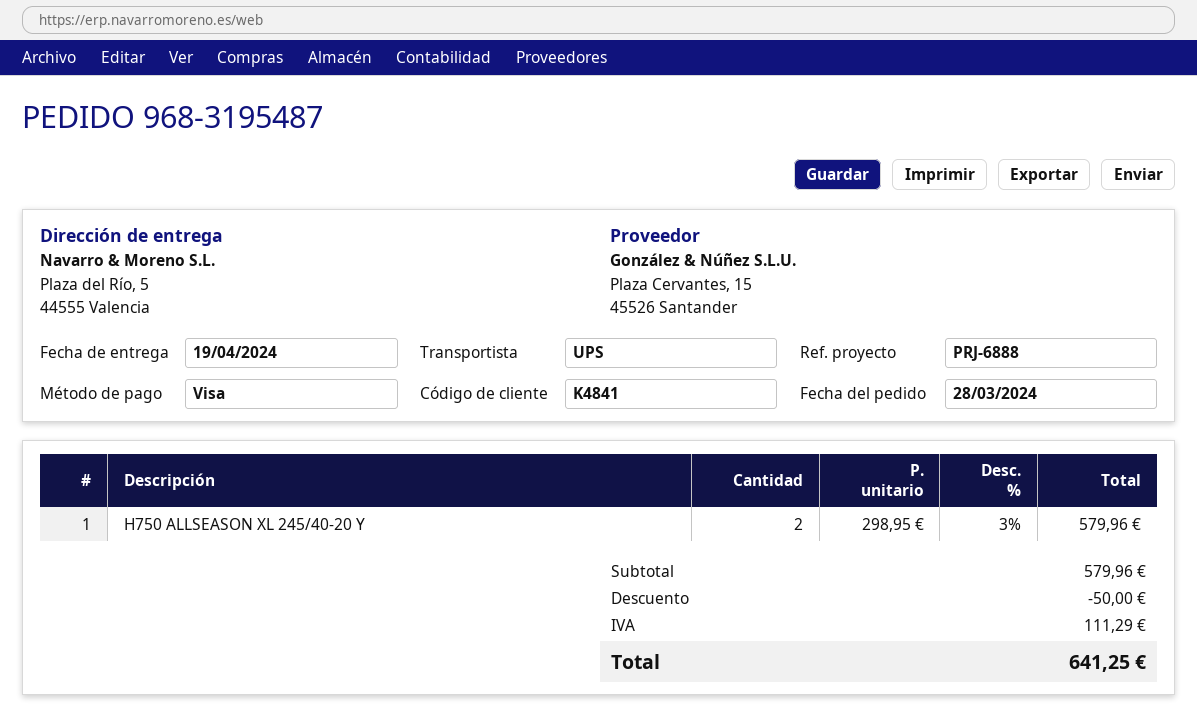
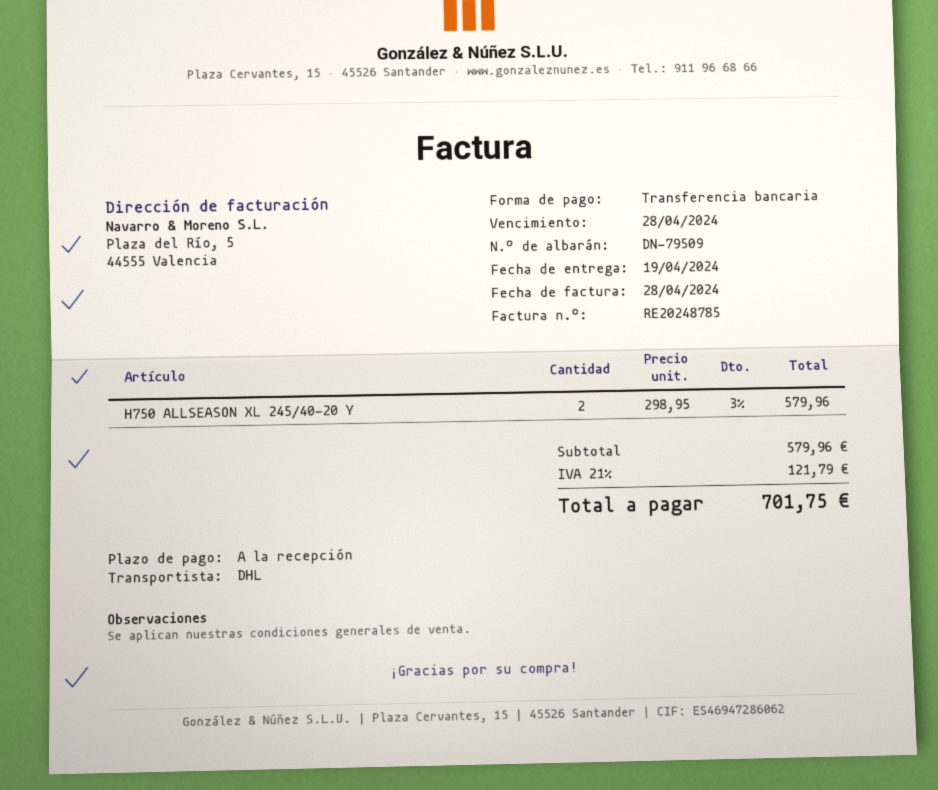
payment method: Visa -> bank transfer
shipping method: UPS -> DHL
discount: 50.00 -> none
tax: 111.29 -> 121.79
total: 641.25 -> 701.75

